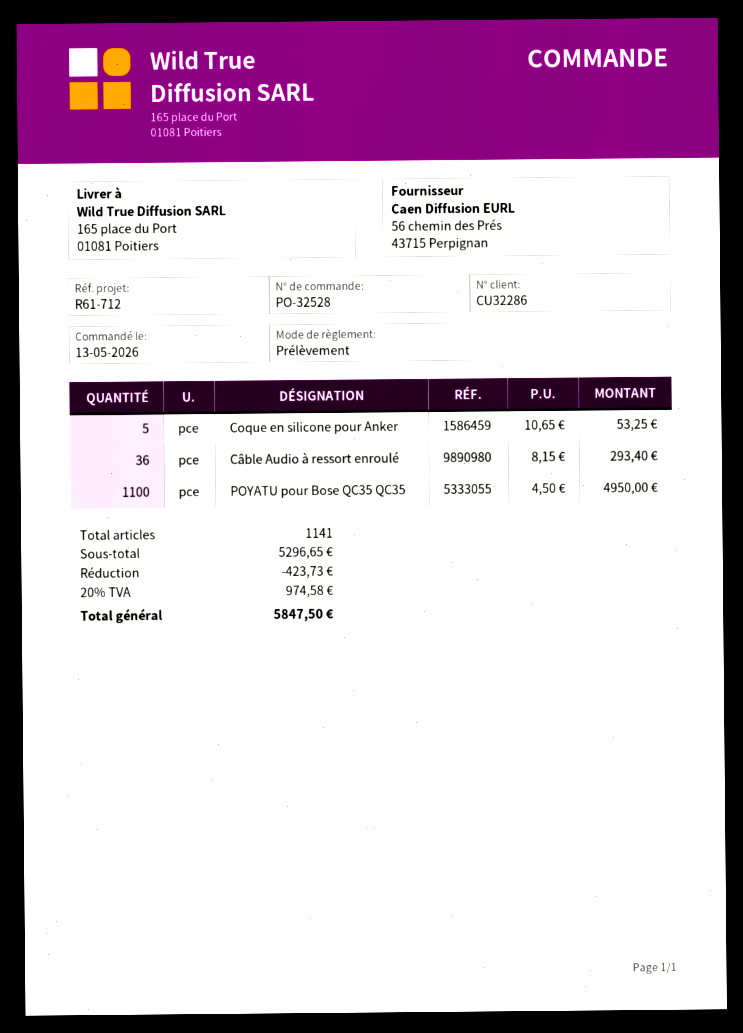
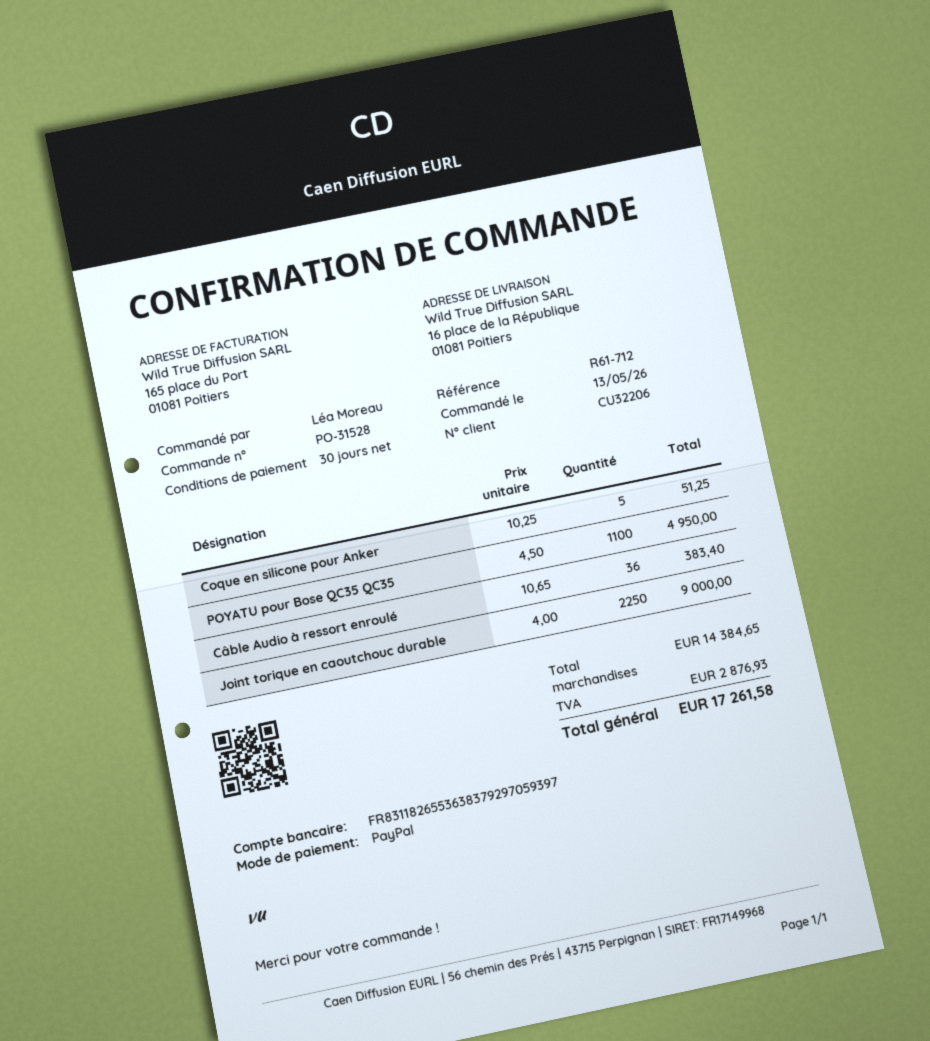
order number: PO-32528 -> PO-31528
customer number: CU32286 -> CU32206
payment method: direct debit -> PayPal
ship to: 165 place du Port, 01081 Poitiers -> 16 place de la République, 01081 Poitiers
Coque en silicone pour Anker: 5 x 10.65 = 53.25 -> 5 x 10.25 = 51.25
Câble Audio à ressort enroulé: 36 x 8.15 = 293.40 -> 36 x 10.65 = 383.40
Joint torique en caoutchouc durable: none -> 2250 x 4.00 = 9000.00
subtotal: 5296.65 -> 14384.65
discount: 423.73 -> none
tax: 974.58 -> 2876.93
total: 5847.50 -> 17261.58

